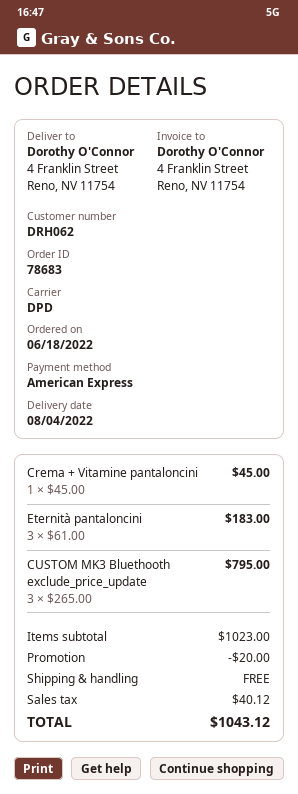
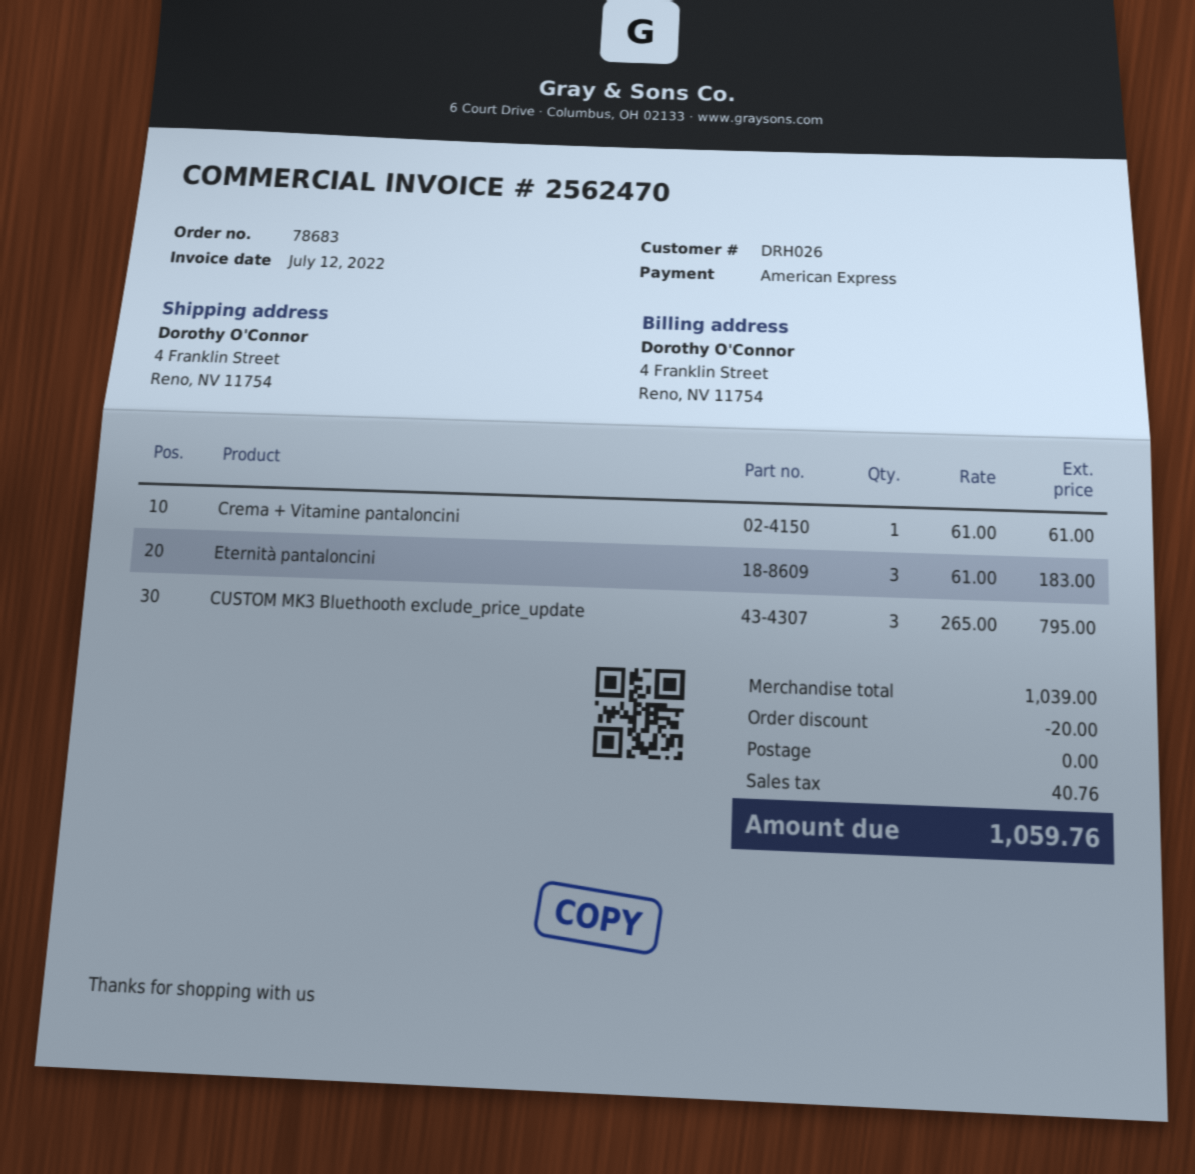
customer number: DRH062 -> DRH026
Crema + Vitamine pantaloncini: 1 x 45.00 = 45.00 -> 1 x 61.00 = 61.00
subtotal: 1023.00 -> 1039.00
tax: 40.12 -> 40.76
total: 1043.12 -> 1059.76

